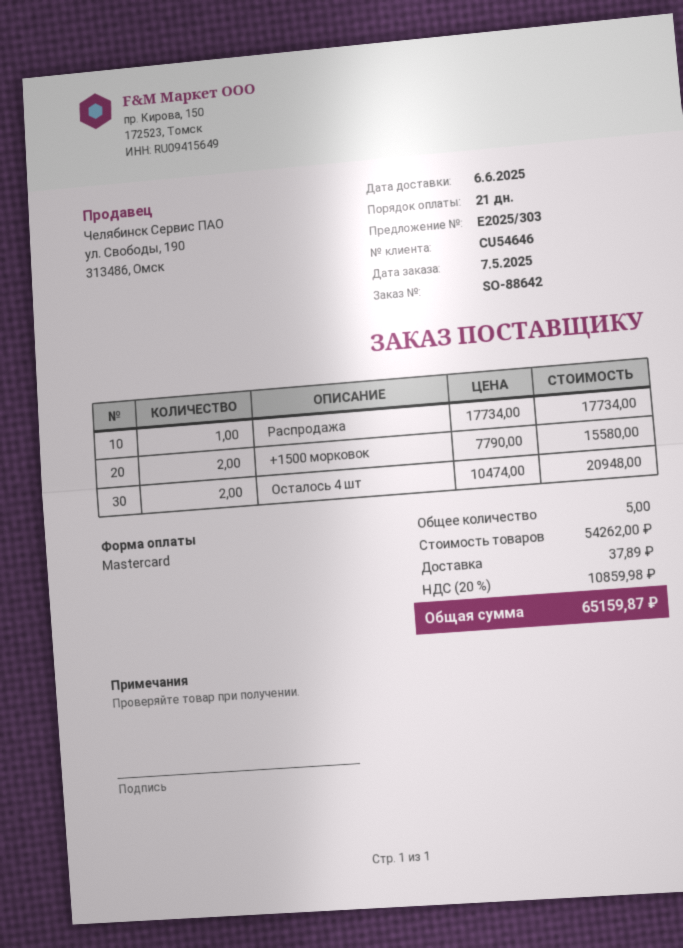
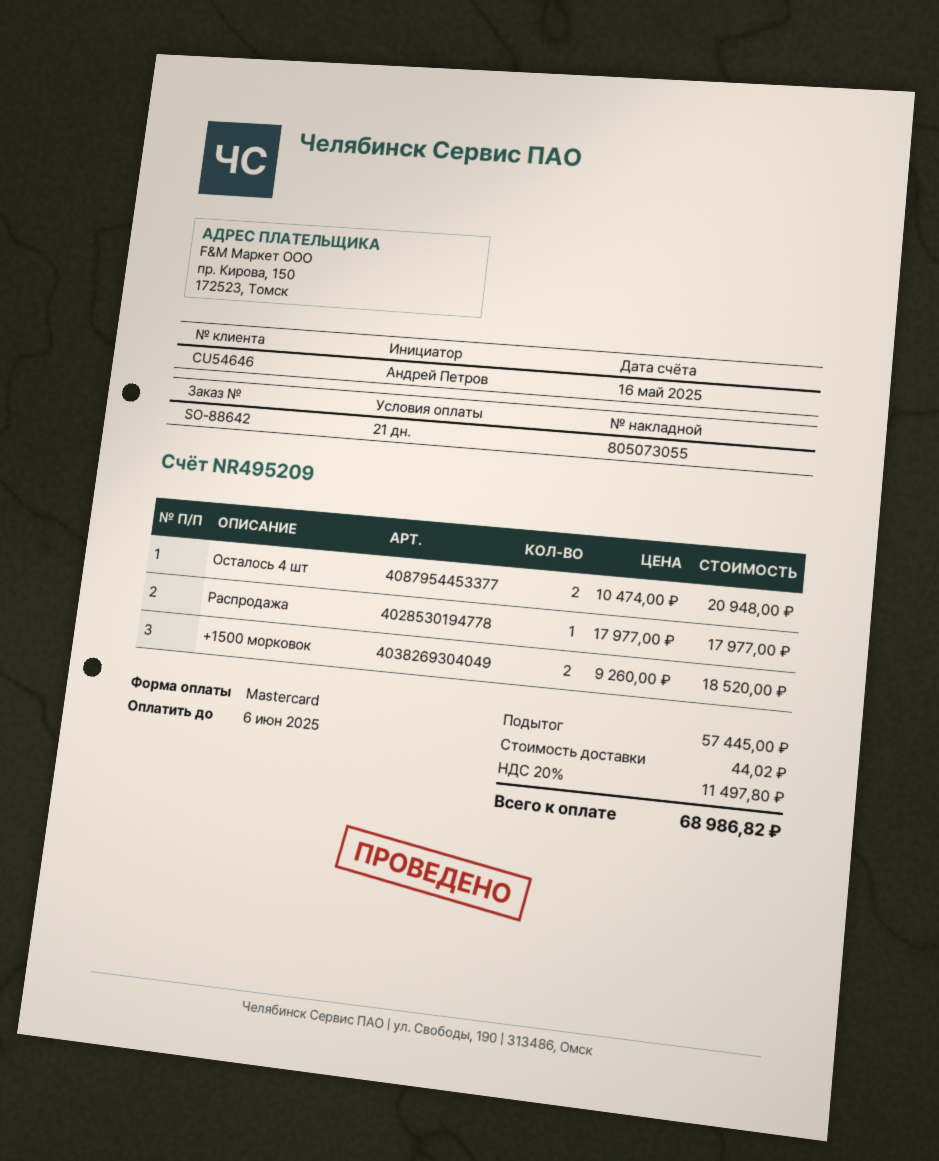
Распродажа: 1 x 17734.00 = 17734.00 -> 1 x 17977.00 = 17977.00
+1500 морковок: 2 x 7790.00 = 15580.00 -> 2 x 9260.00 = 18520.00
subtotal: 54262.00 -> 57445.00
shipping: 37.89 -> 44.02
tax: 20% = 10859.98 -> 20% = 11497.80
total: 65159.87 -> 68986.82

